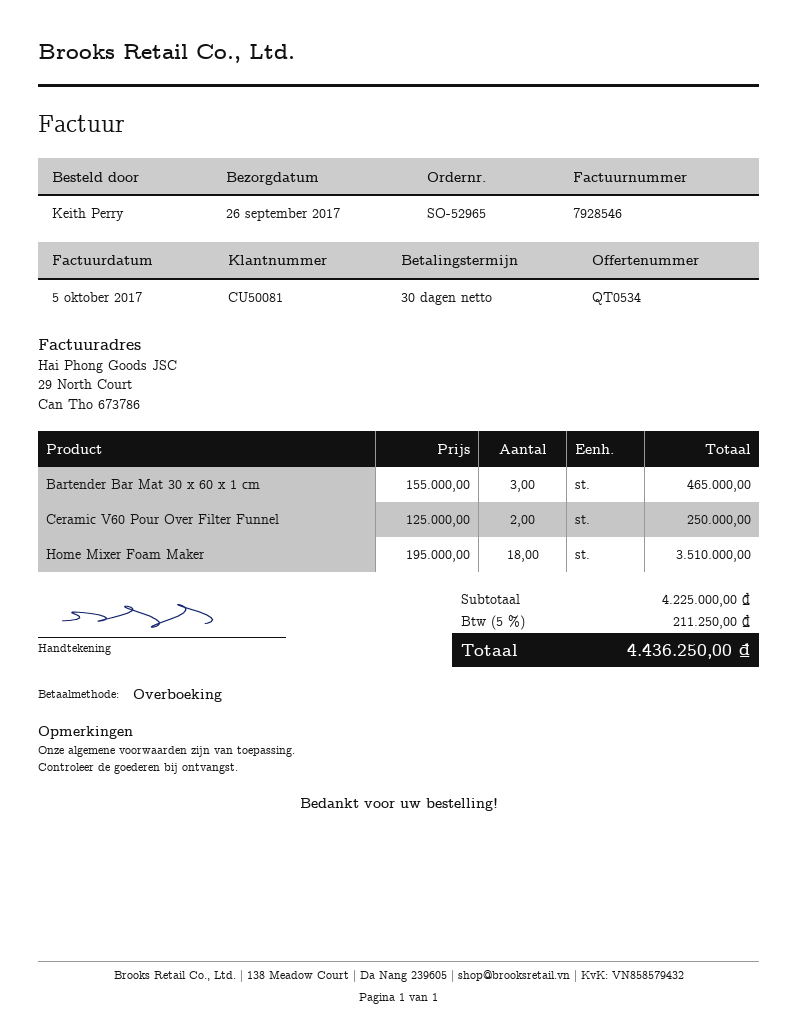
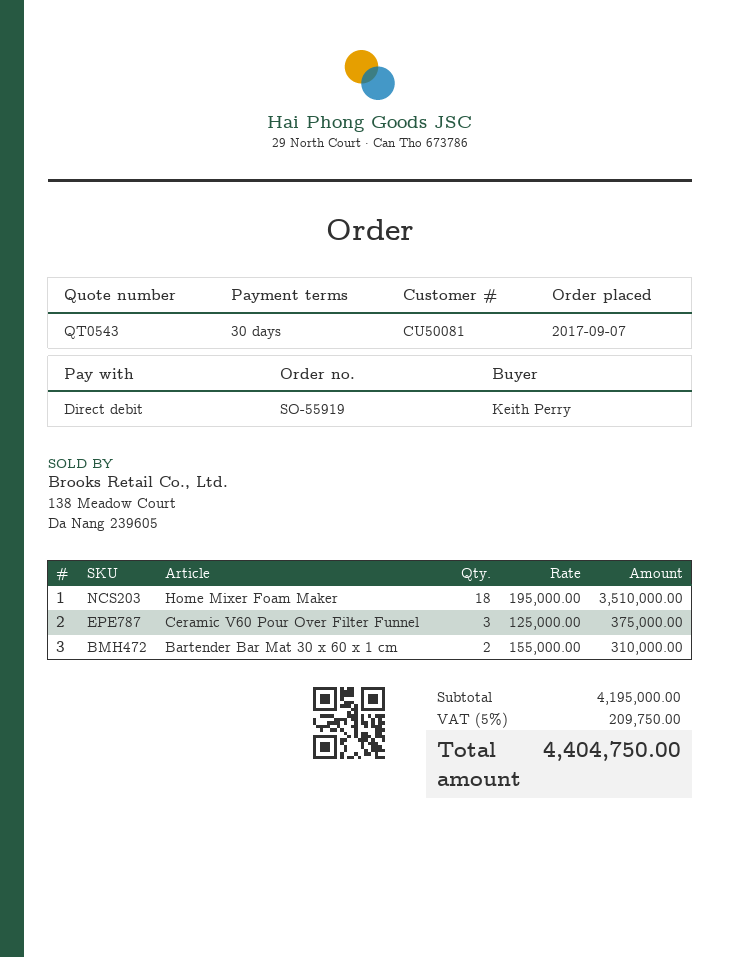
quote number: QT0534 -> QT0543
order number: SO-52965 -> SO-55919
payment method: bank transfer -> direct debit
Bartender Bar Mat 30 x 60 x 1 cm: 3 x 155000.00 = 465000.00 -> 2 x 155000.00 = 310000.00
Ceramic V60 Pour Over Filter Funnel: 2 x 125000.00 = 250000.00 -> 3 x 125000.00 = 375000.00
subtotal: 4225000.00 -> 4195000.00
tax: 5% = 211250.00 -> 5% = 209750.00
total: 4436250.00 -> 4404750.00

